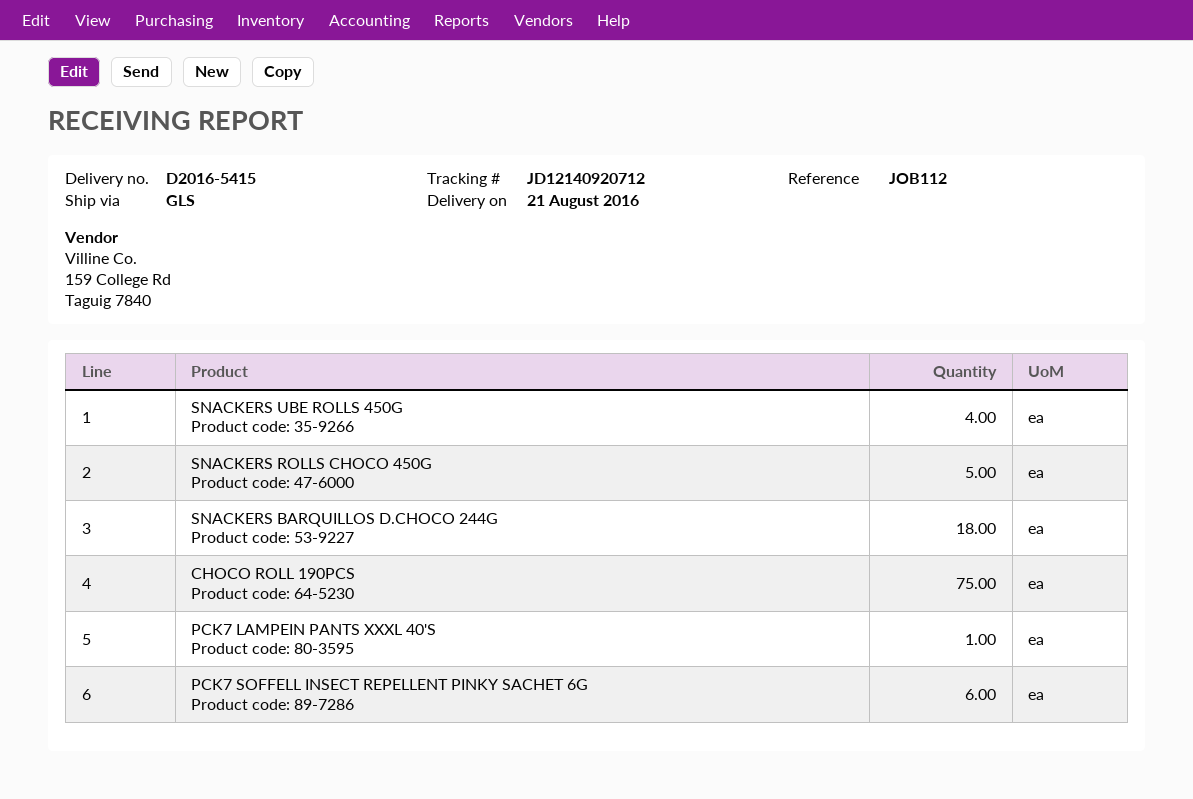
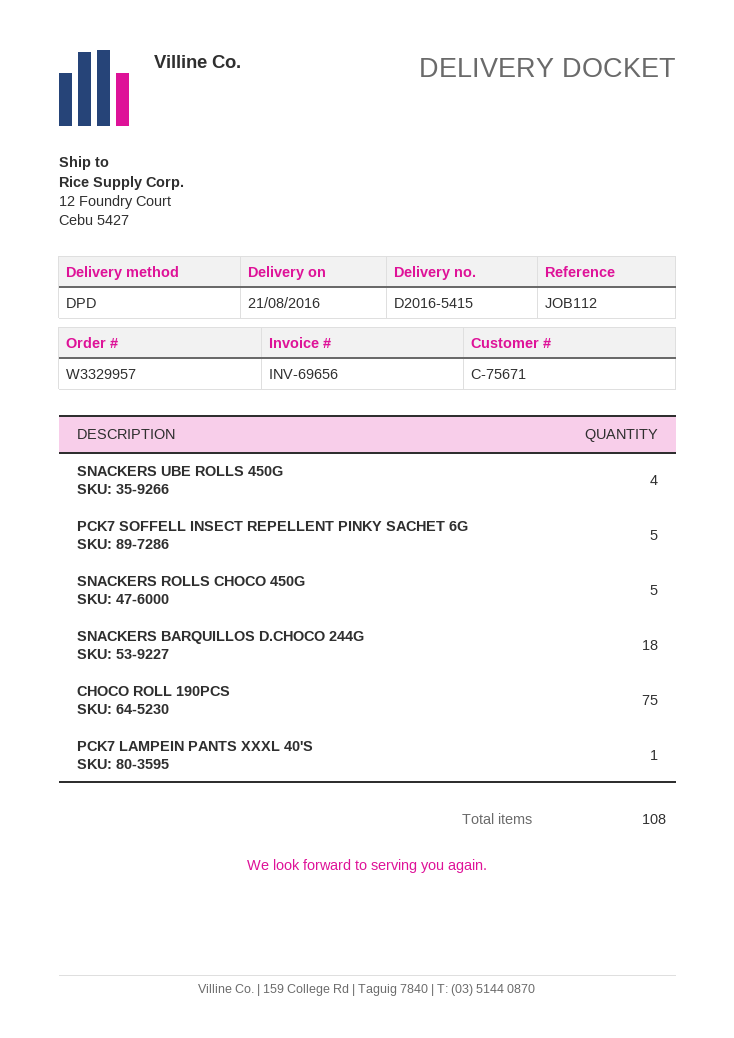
shipping method: GLS -> DPD
PCK7 SOFFELL INSECT REPELLENT PINKY SACHET 6G: 6 -> 5

